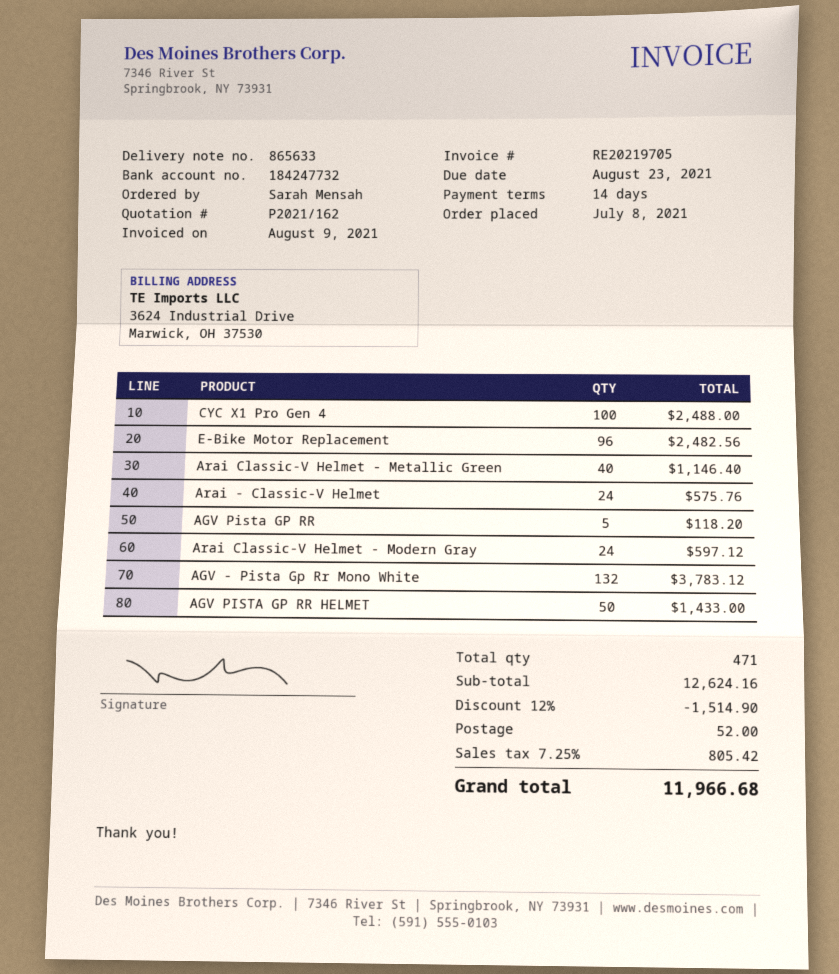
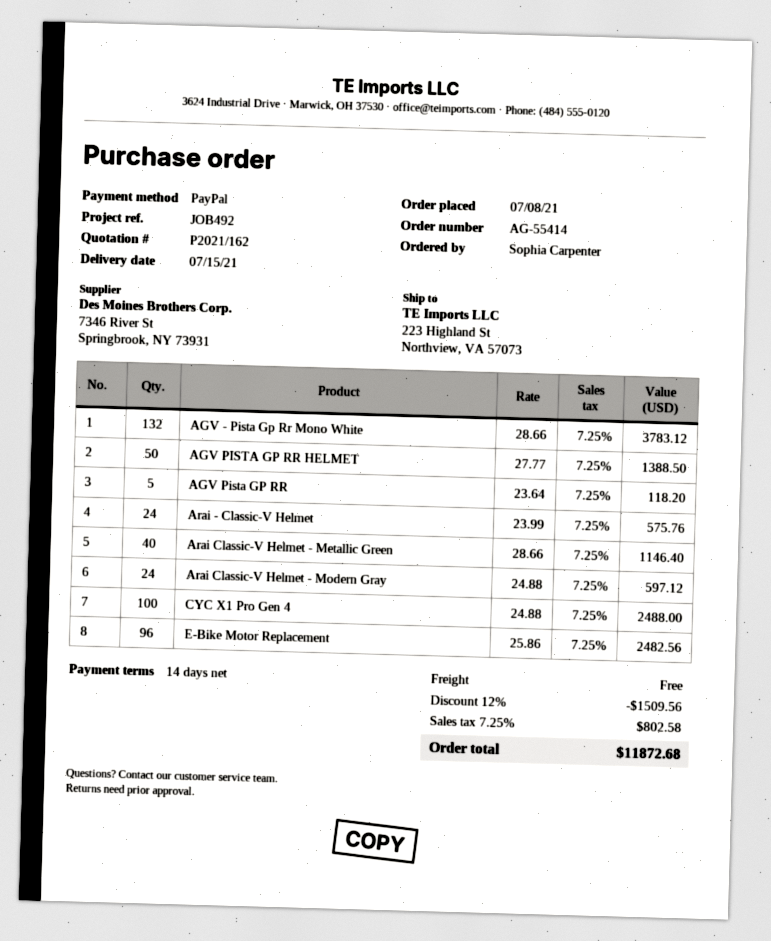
ordered by: Sarah Mensah -> Sophia Carpenter
AGV PISTA GP RR HELMET: 50 for 1433.00 -> 50 for 1388.50
discount: 12% = 1514.90 -> 12% = 1509.56
shipping: 52.00 -> 0.00
tax: 7.25% = 805.42 -> 7.25% = 802.58
total: 11966.68 -> 11872.68

